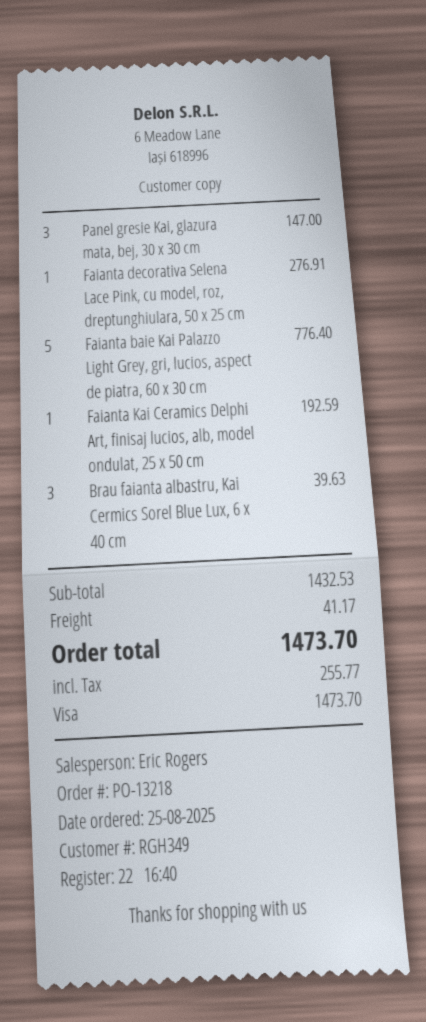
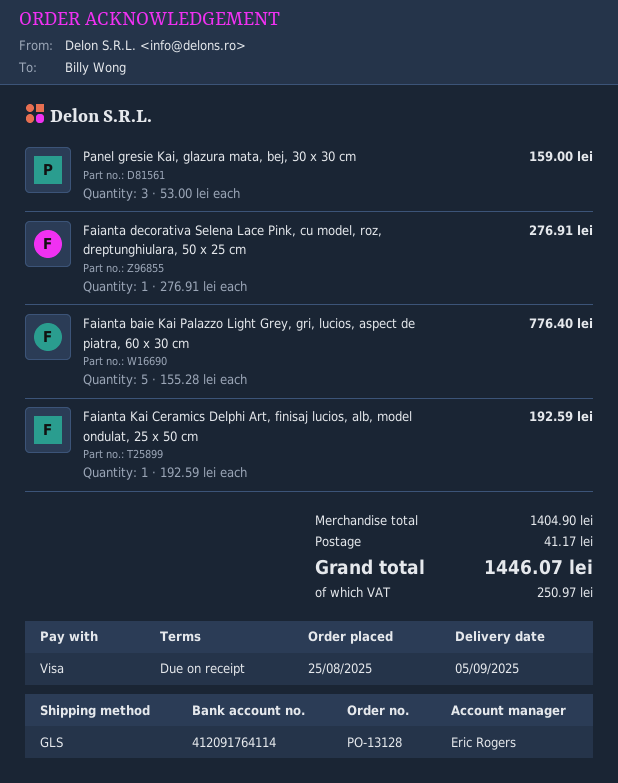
order number: PO-13218 -> PO-13128
Panel gresie Kai, glazura mata, bej, 30 x 30 cm: 3 for 147.00 -> 3 for 159.00
Brau faianta albastru, Kai Cermics Sorel Blue Lux, 6 x 40 cm: 3 for 39.63 -> none
subtotal: 1432.53 -> 1404.90
tax: 255.77 -> 250.97
total: 1473.70 -> 1446.07

